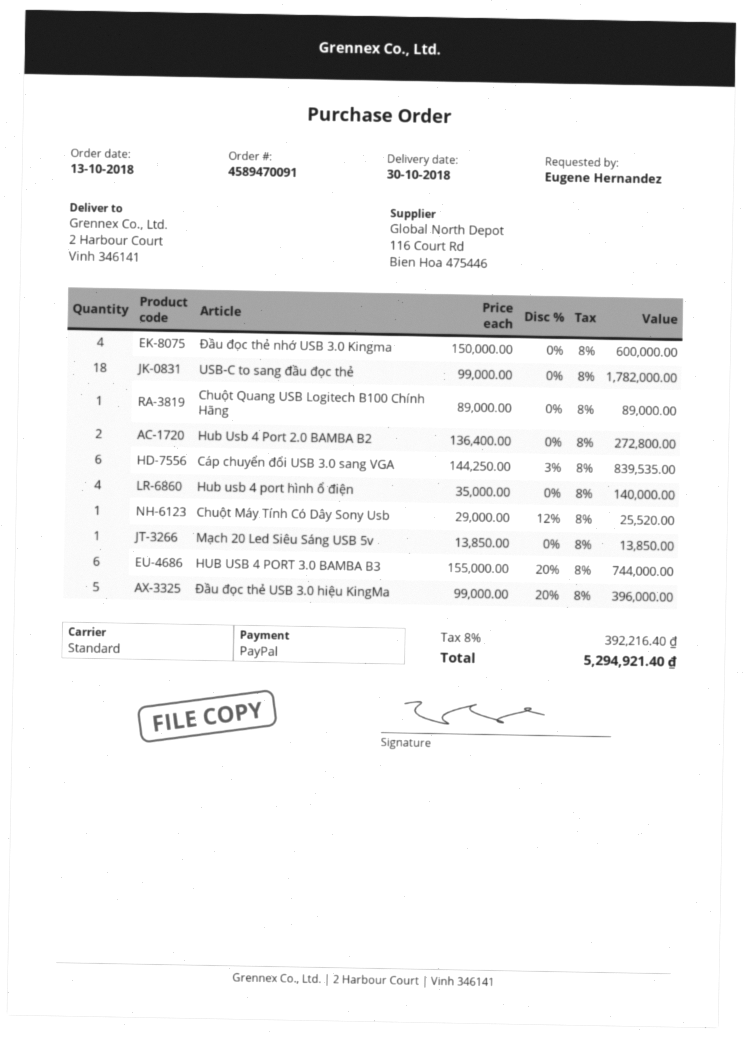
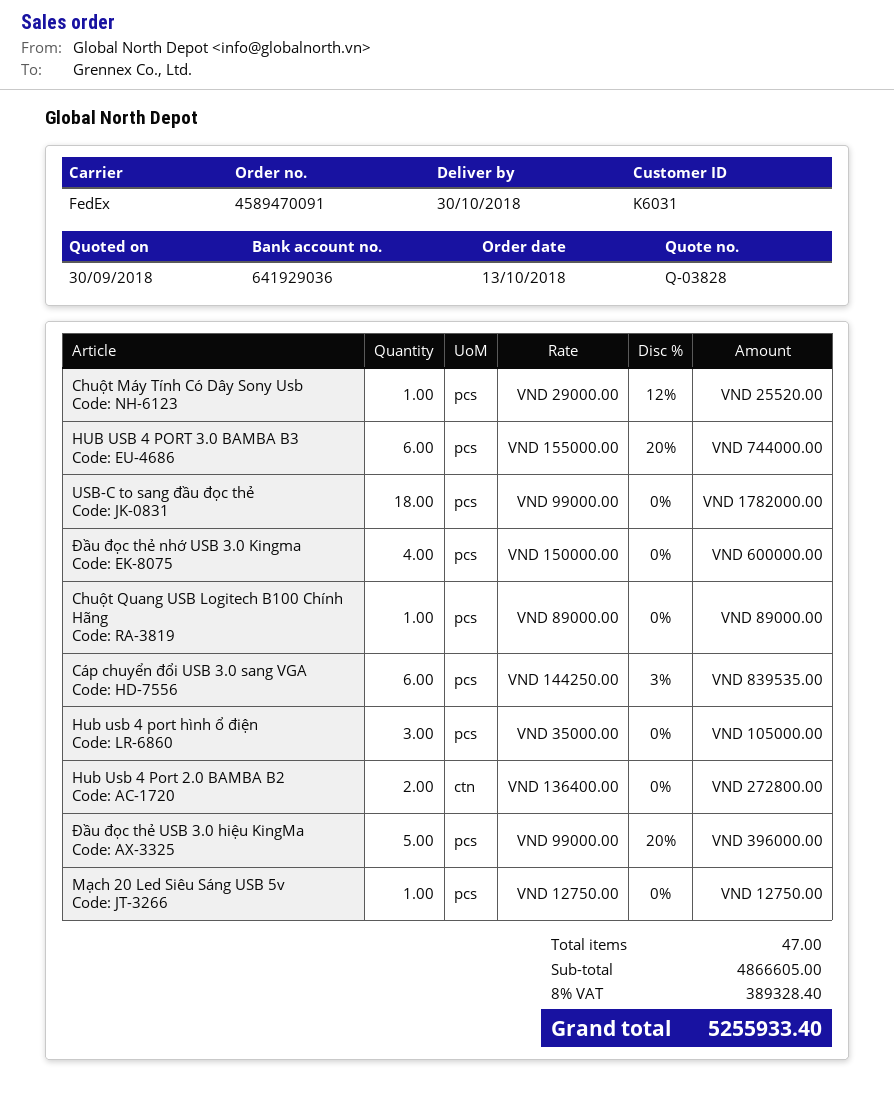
shipping method: standard -> FedEx
Hub usb 4 port hình ổ điện: 4 x 35000.00 = 140000.00 -> 3 x 35000.00 = 105000.00
Mạch 20 Led Siêu Sáng USB 5v: 1 x 13850.00 = 13850.00 -> 1 x 12750.00 = 12750.00
tax: 8% = 392216.40 -> 8% = 389328.40
total: 5294921.40 -> 5255933.40

